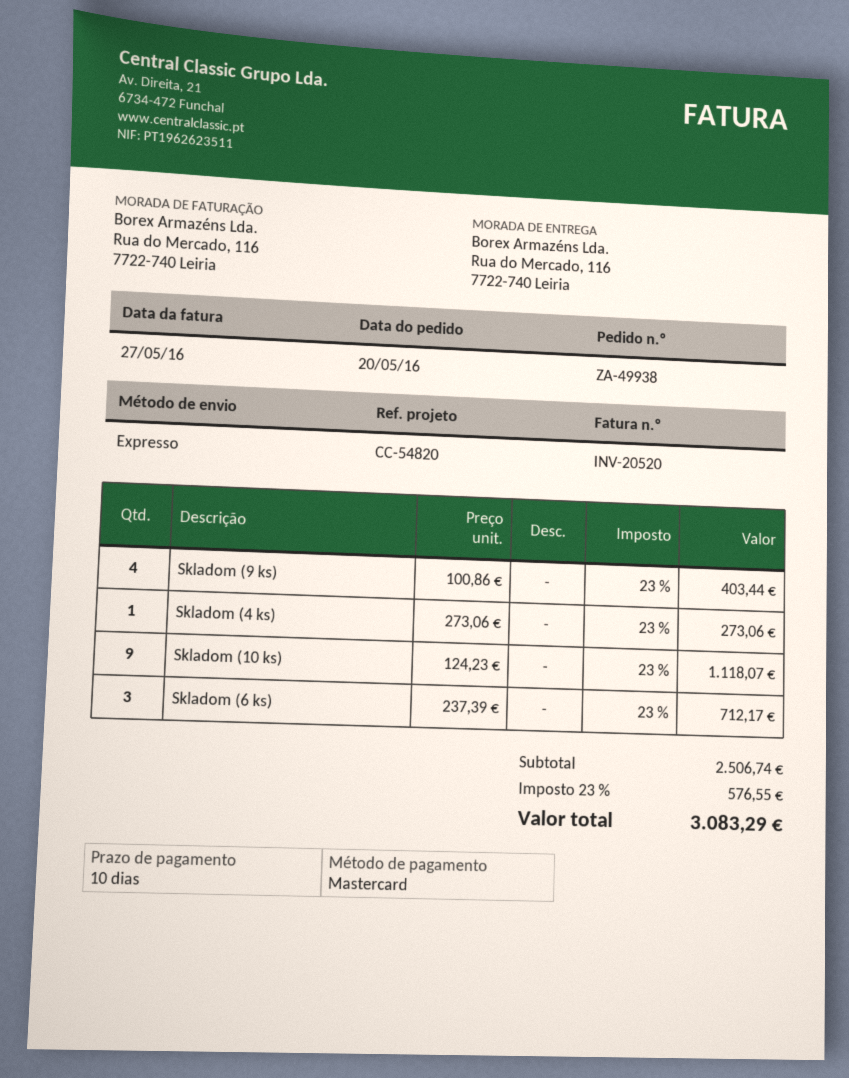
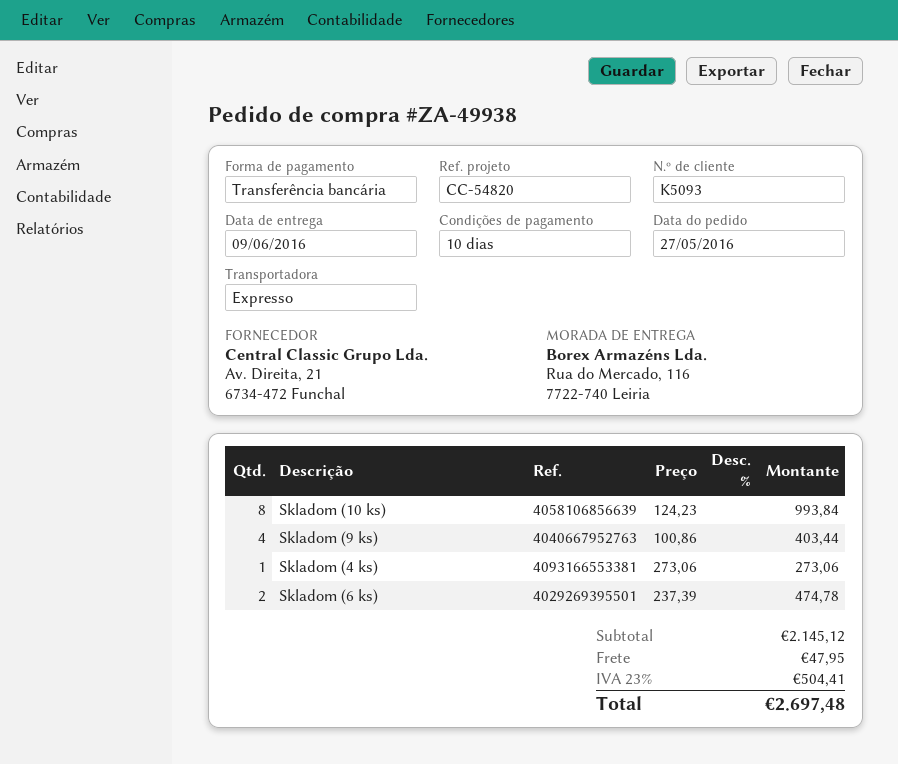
order date: 2016-05-20 -> 2016-05-27
payment method: Mastercard -> bank transfer
Skladom (10 ks): 9 x 124.23 = 1118.07 -> 8 x 124.23 = 993.84
Skladom (6 ks): 3 x 237.39 = 712.17 -> 2 x 237.39 = 474.78
subtotal: 2506.74 -> 2145.12
shipping: none -> 47.95
tax: 23% = 576.55 -> 23% = 504.41
total: 3083.29 -> 2697.48

